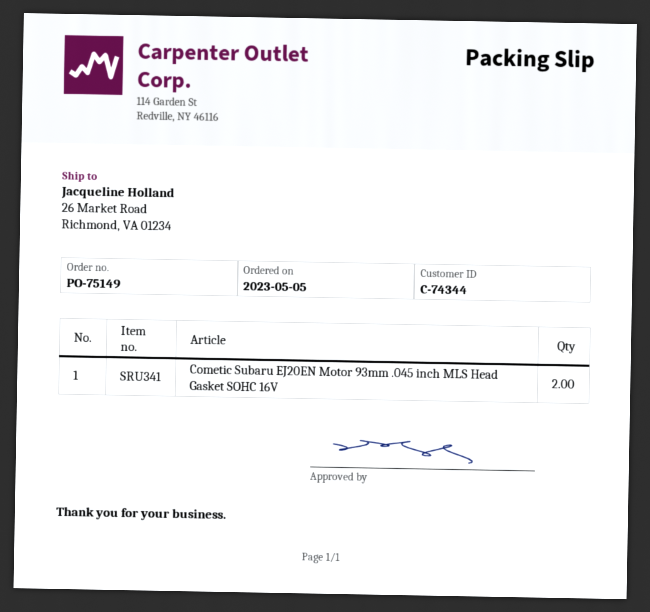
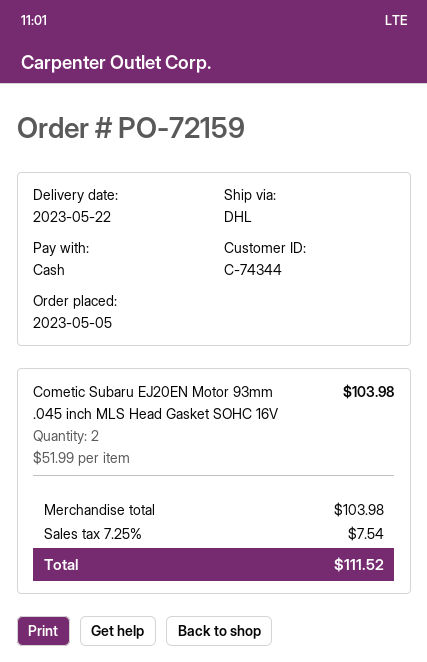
order number: PO-75149 -> PO-72159

